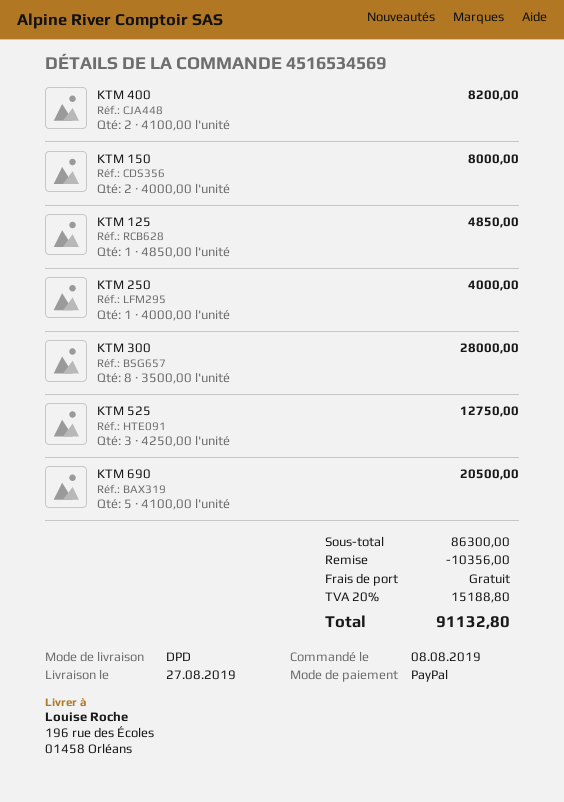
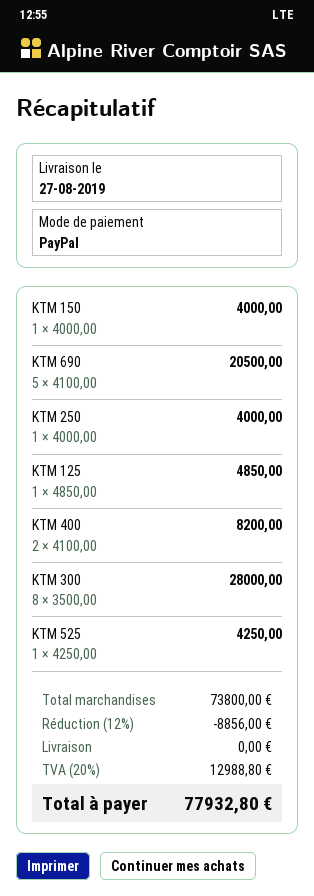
KTM 150: 2 x 4000.00 = 8000.00 -> 1 x 4000.00 = 4000.00
KTM 525: 3 x 4250.00 = 12750.00 -> 1 x 4250.00 = 4250.00
subtotal: 86300.00 -> 73800.00
discount: 10356.00 -> 8856.00
tax: 20% = 15188.80 -> 20% = 12988.80
total: 91132.80 -> 77932.80

